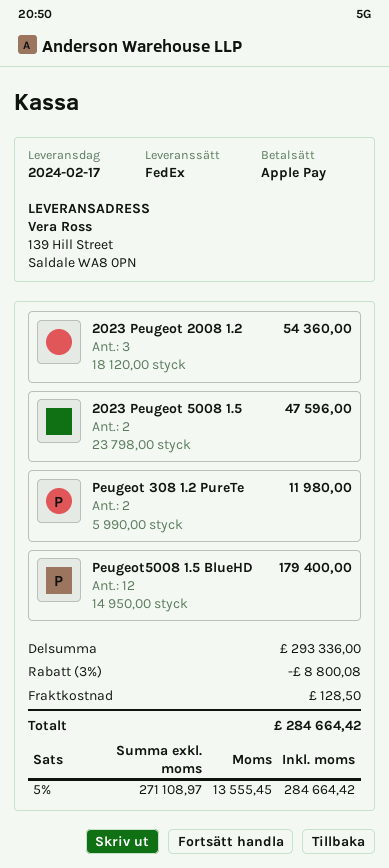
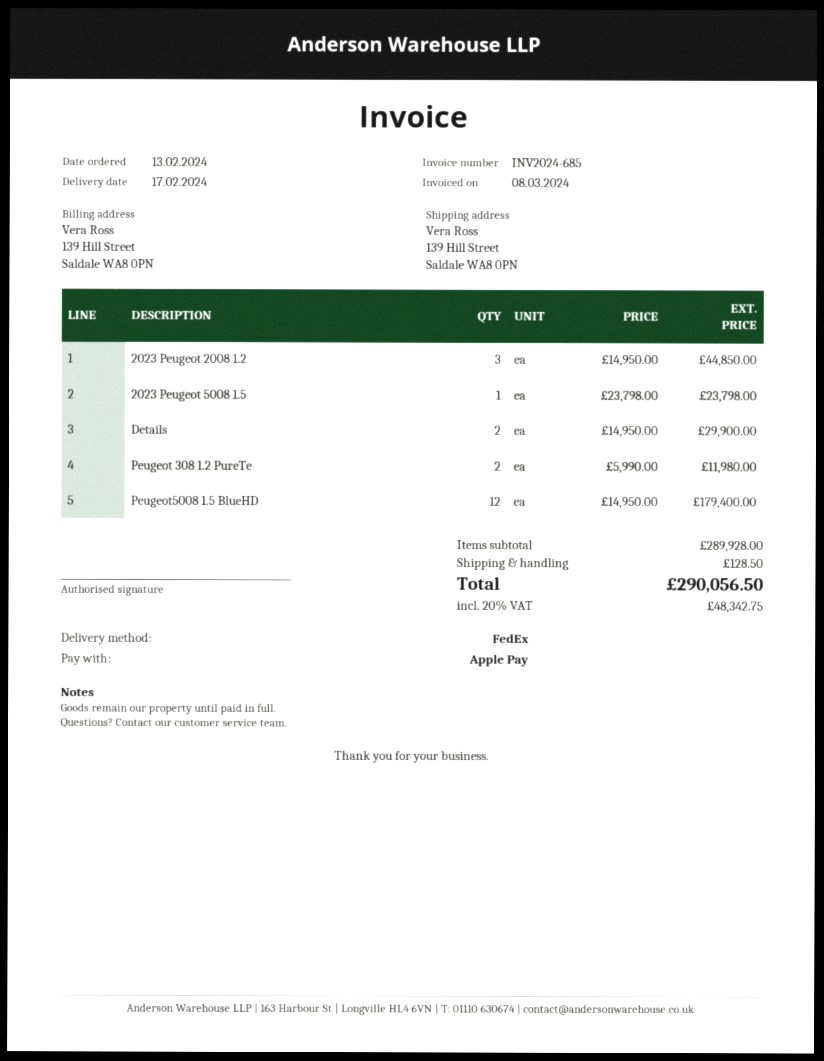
2023 Peugeot 2008 1.2: 3 x 18120.00 = 54360.00 -> 3 x 14950.00 = 44850.00
2023 Peugeot 5008 1.5: 2 x 23798.00 = 47596.00 -> 1 x 23798.00 = 23798.00
Details: none -> 2 x 14950.00 = 29900.00
subtotal: 293336.00 -> 289928.00
discount: 3% = 8800.08 -> none
tax: 5% = 13555.45 -> 20% = 48342.75
total: 284664.42 -> 290056.50

